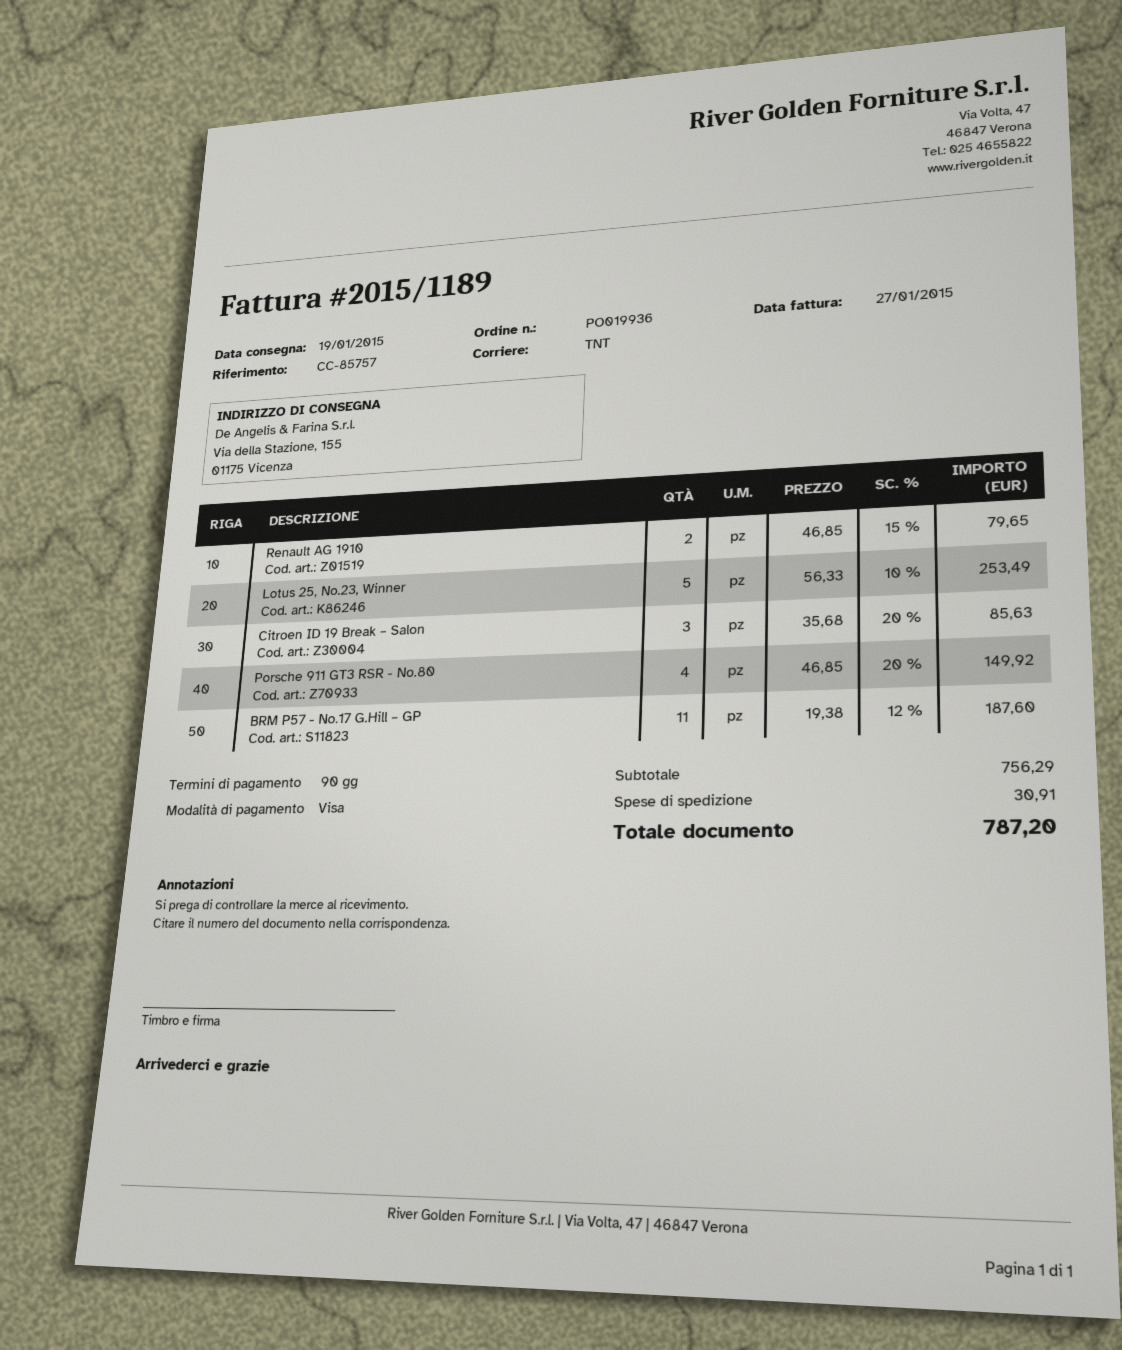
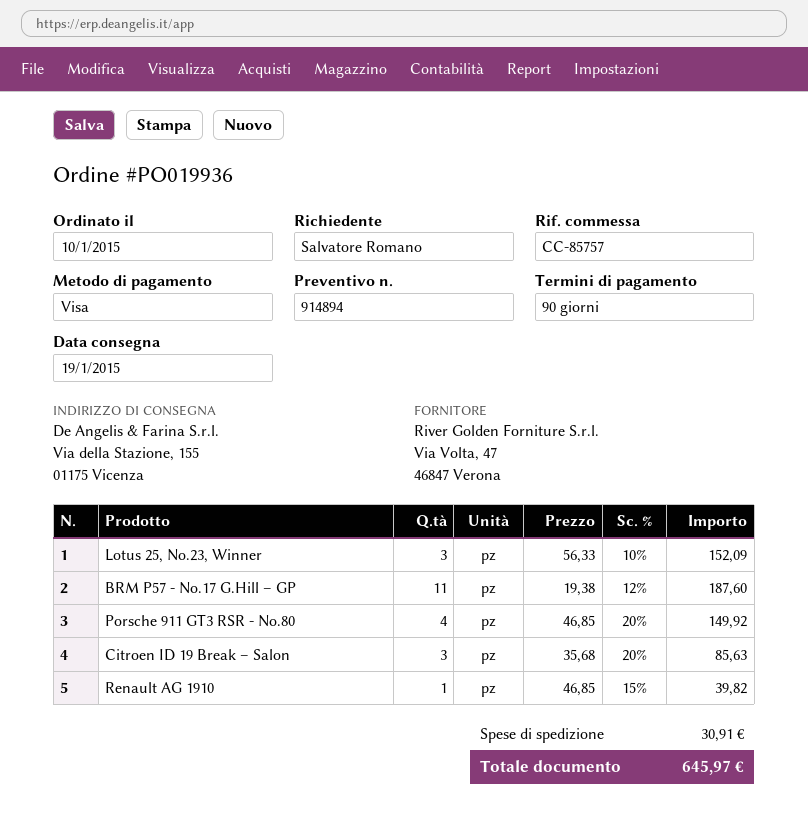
Renault AG 1910: 2 x 46.85 - 15% = 79.65 -> 1 x 46.85 - 15% = 39.82
Lotus 25, No.23, Winner: 5 x 56.33 - 10% = 253.49 -> 3 x 56.33 - 10% = 152.09
total: 787.20 -> 645.97

